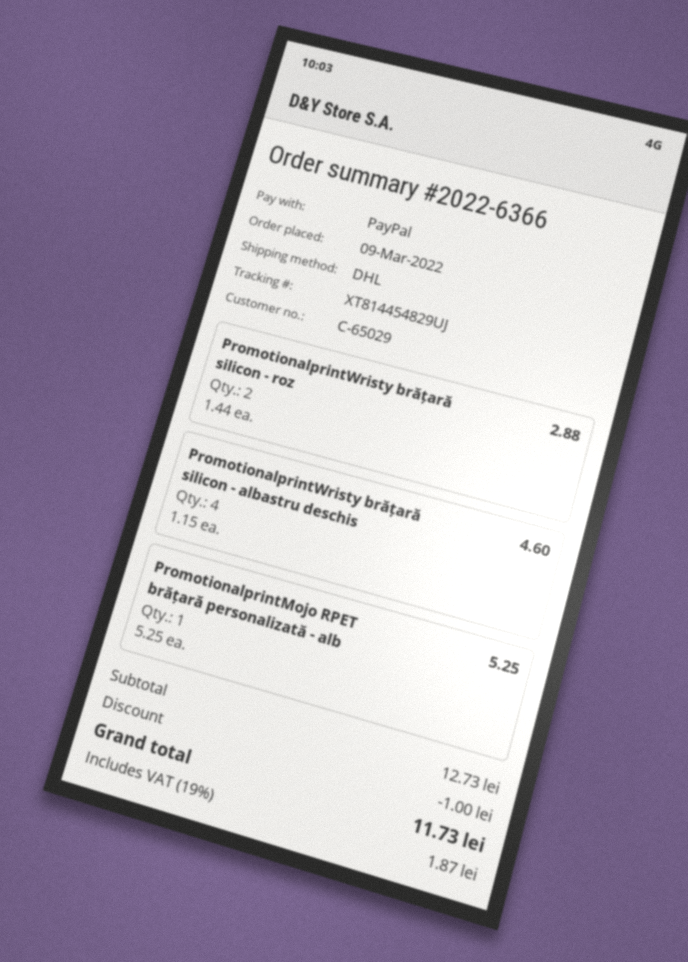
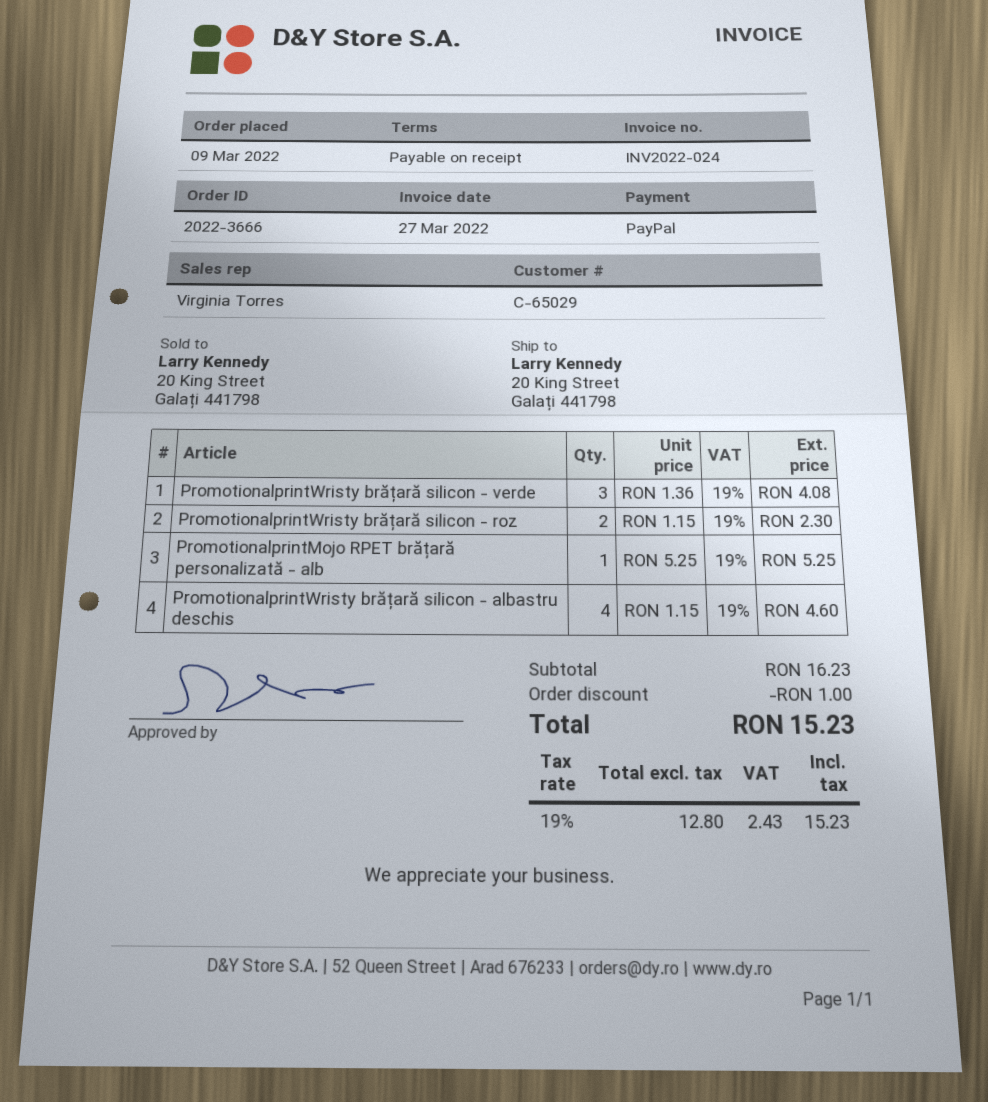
order number: 2022-6366 -> 2022-3666
PromotionalprintWristy brățară silicon - roz: 2 x 1.44 = 2.88 -> 2 x 1.15 = 2.30
PromotionalprintWristy brățară silicon - verde: none -> 3 x 1.36 = 4.08
subtotal: 12.73 -> 16.23
tax: 19% = 1.87 -> 19% = 2.43
total: 11.73 -> 15.23

